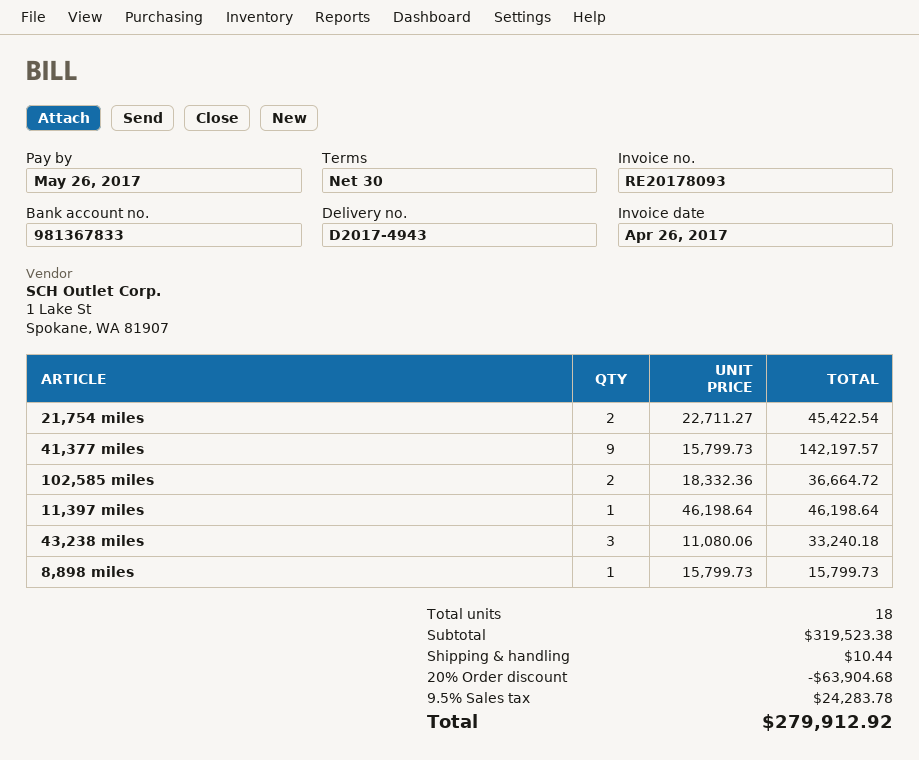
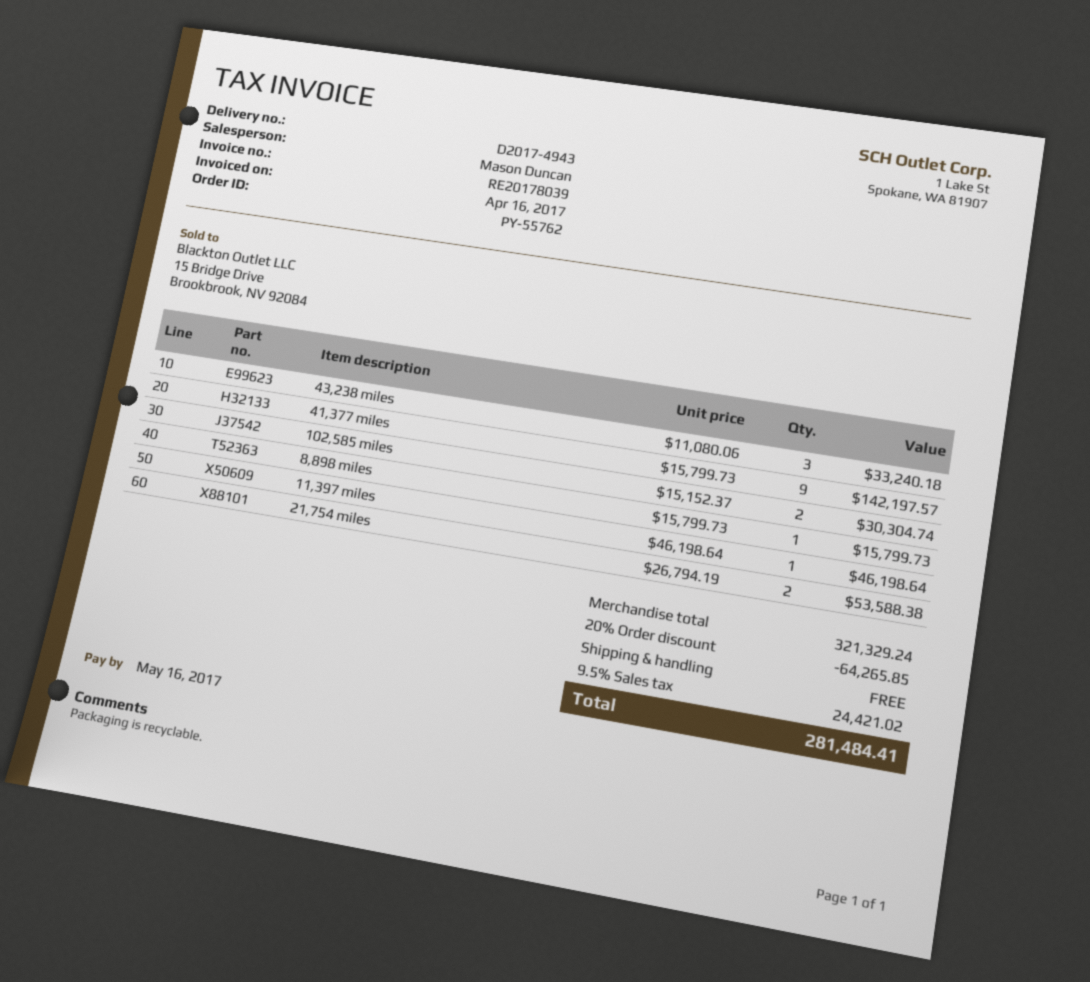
invoice number: RE20178093 -> RE20178039
invoice date: 2017-04-26 -> 2017-04-16
due date: 2017-05-26 -> 2017-05-16
21,754 miles: 2 x 22711.27 = 45422.54 -> 2 x 26794.19 = 53588.38
102,585 miles: 2 x 18332.36 = 36664.72 -> 2 x 15152.37 = 30304.74
subtotal: 319523.38 -> 321329.24
discount: 20% = 63904.68 -> 20% = 64265.85
shipping: 10.44 -> 0.00
tax: 9.5% = 24283.78 -> 9.5% = 24421.02
total: 279912.92 -> 281484.41

